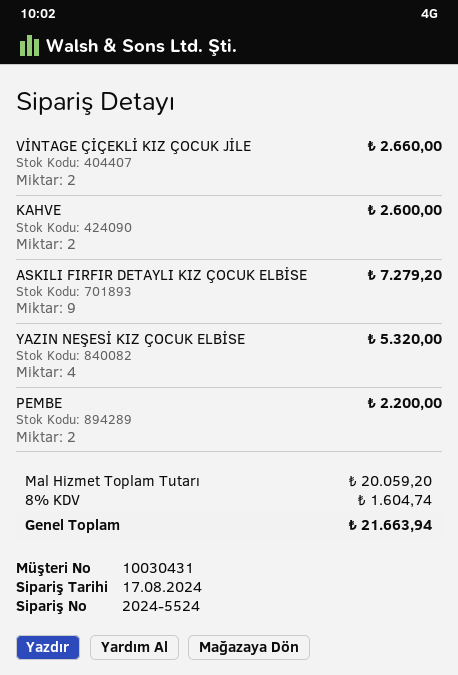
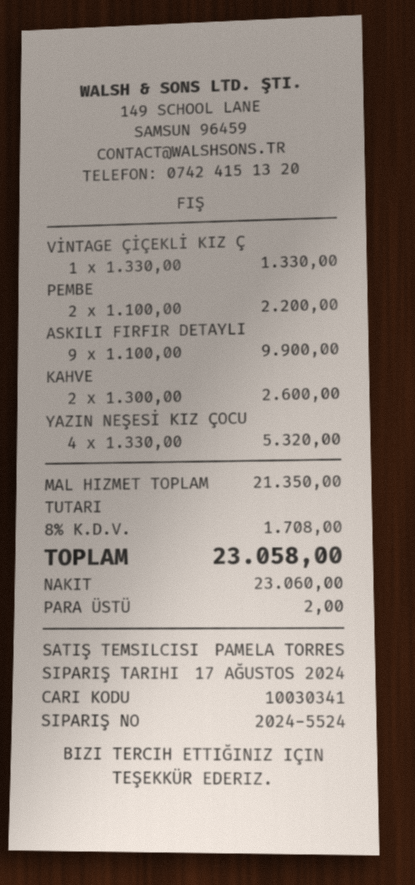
customer number: 10030431 -> 10030341
VİNTAGE ÇİÇEKLİ KIZ ÇOCUK JİLE: 2 for 2660.00 -> 1 for 1330.00
ASKILI FIRFIR DETAYLI KIZ ÇOCUK ELBİSE: 9 for 7279.20 -> 9 for 9900.00
subtotal: 20059.20 -> 21350.00
tax: 8% = 1604.74 -> 8% = 1708.00
total: 21663.94 -> 23058.00

